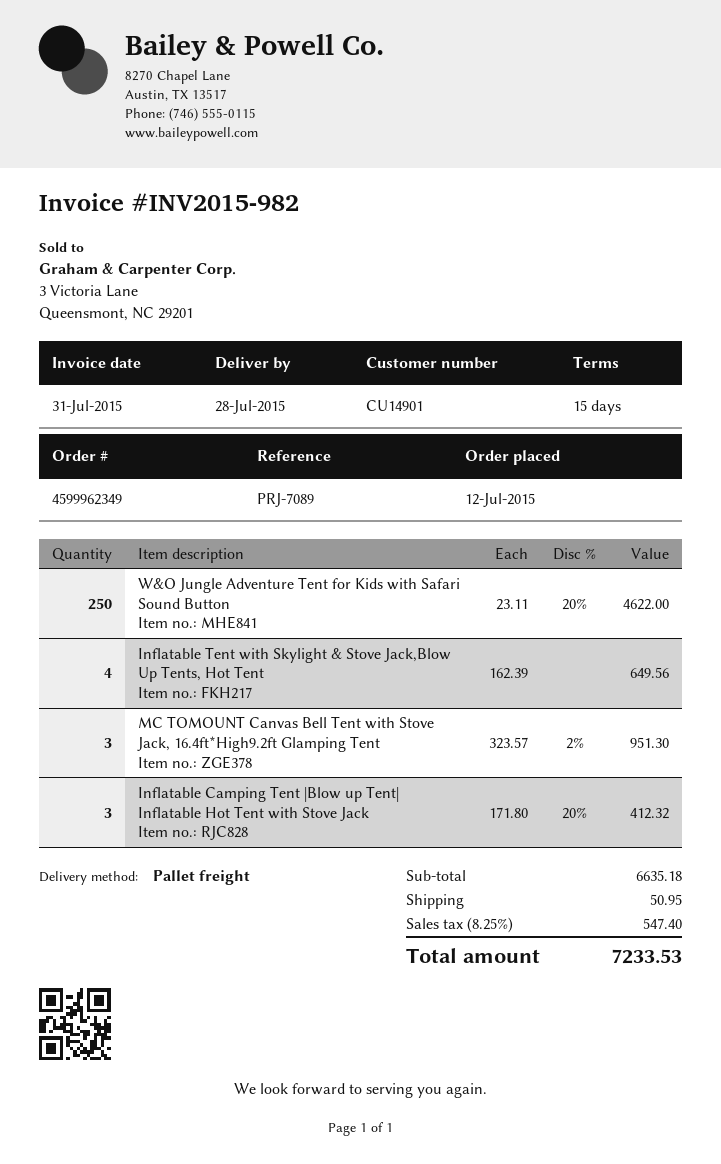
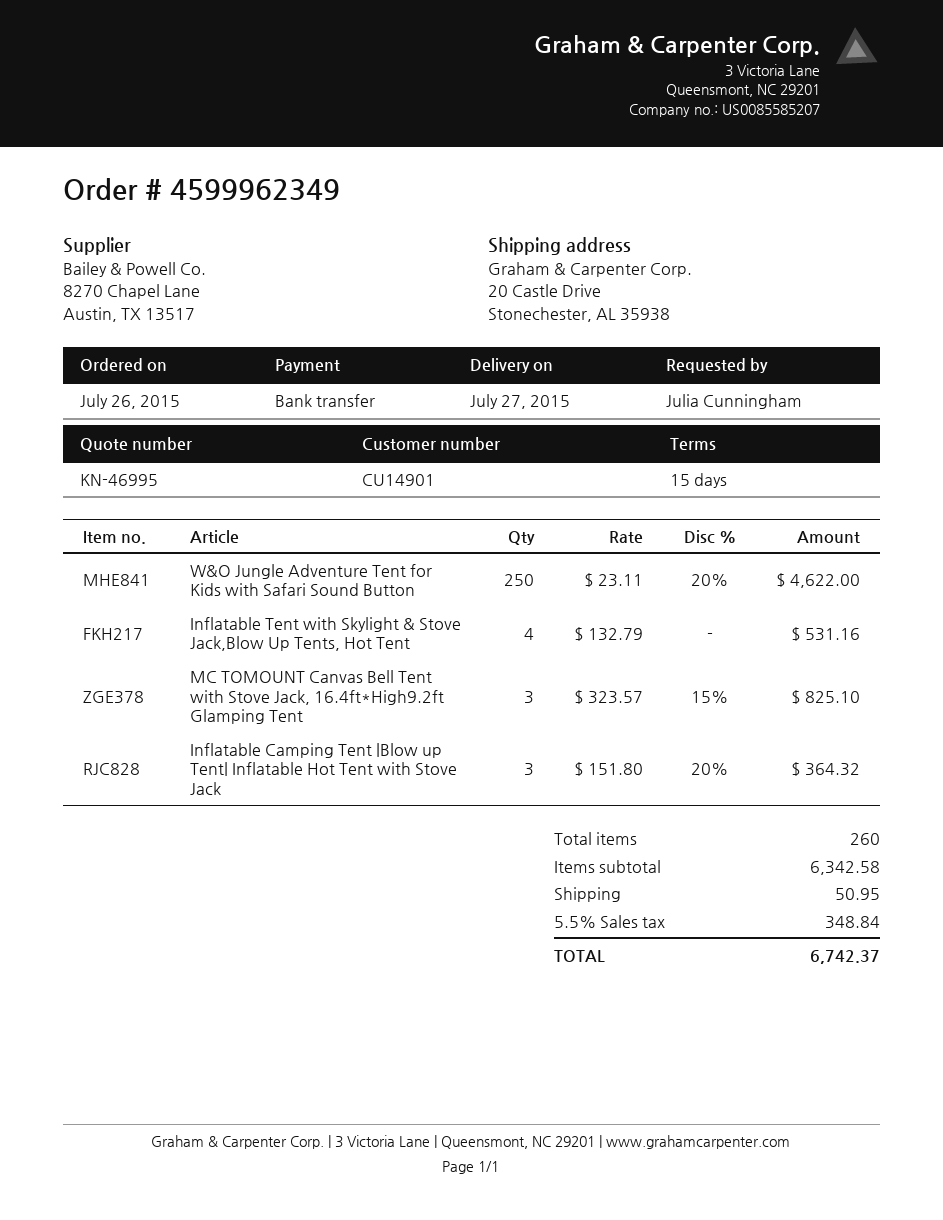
order date: 2015-07-12 -> 2015-07-26
delivery date: 2015-07-28 -> 2015-07-27
Inflatable Tent with Skylight & Stove Jack,Blow Up Tents, Hot Tent: 4 x 162.39 = 649.56 -> 4 x 132.79 = 531.16
MC TOMOUNT Canvas Bell Tent with Stove Jack, 16.4ft*High9.2ft Glamping Tent: 3 x 323.57 - 2% = 951.30 -> 3 x 323.57 - 15% = 825.10
Inflatable Camping Tent |Blow up Tent| Inflatable Hot Tent with Stove Jack: 3 x 171.80 - 20% = 412.32 -> 3 x 151.80 - 20% = 364.32
subtotal: 6635.18 -> 6342.58
tax: 8.25% = 547.40 -> 5.5% = 348.84
total: 7233.53 -> 6742.37

